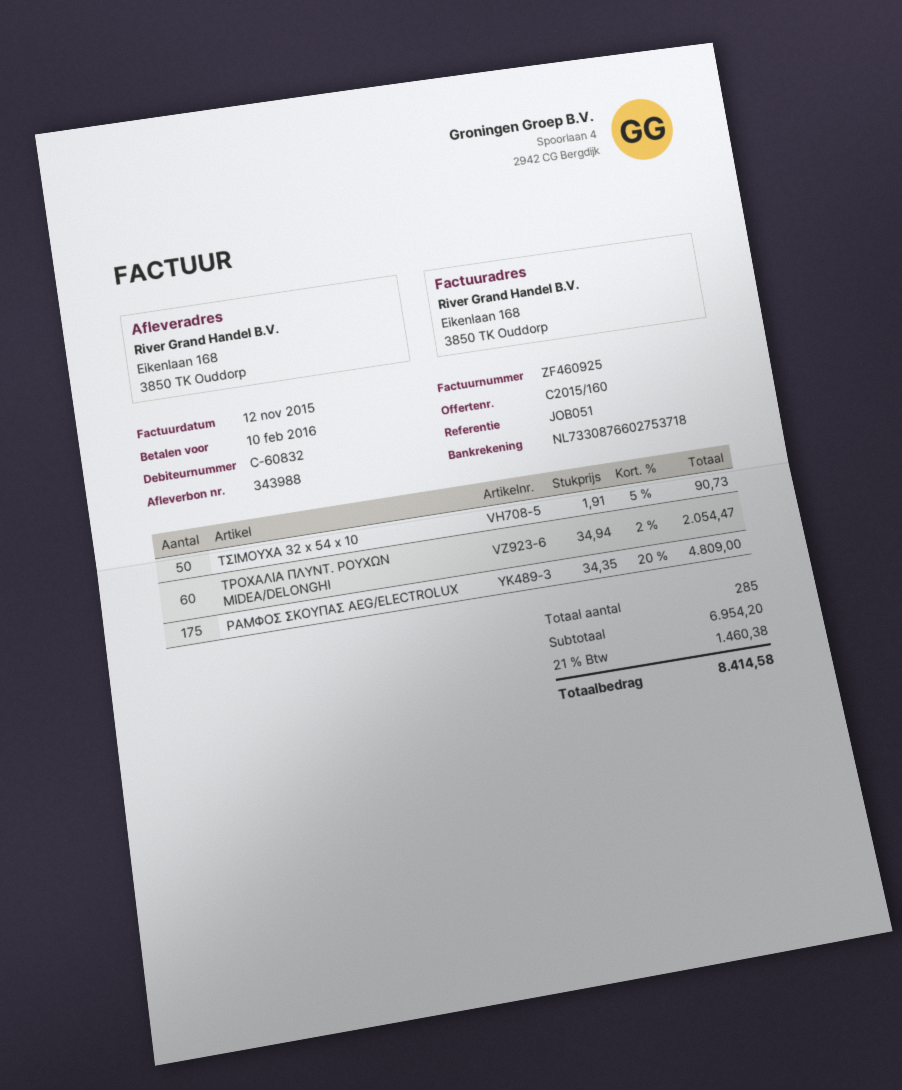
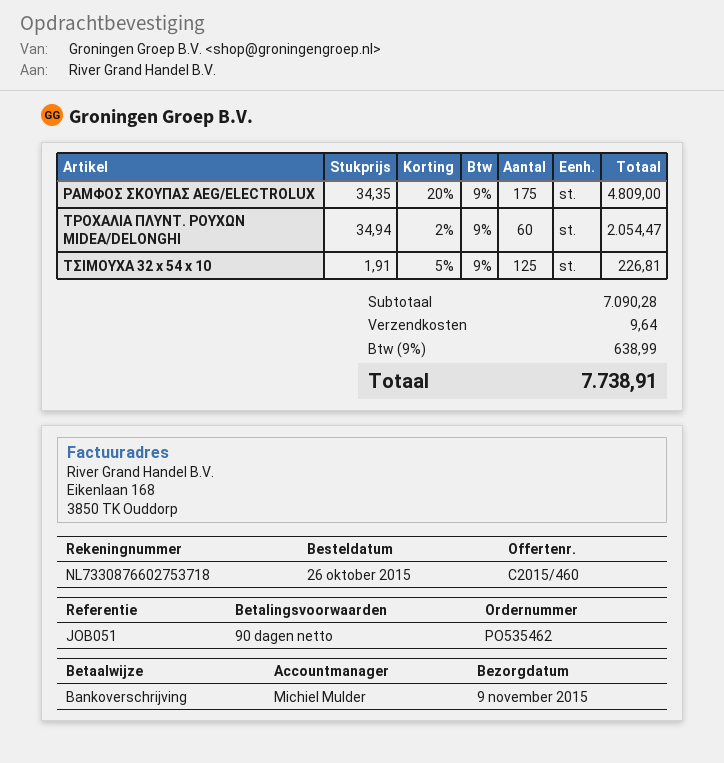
quote number: C2015/160 -> C2015/460
ΤΣΙΜΟΥΧΑ 32 x 54 x 10: 50 x 1.91 - 5% = 90.73 -> 125 x 1.91 - 5% = 226.81
subtotal: 6954.20 -> 7090.28
shipping: none -> 9.64
tax: 21% = 1460.38 -> 9% = 638.99
total: 8414.58 -> 7738.91

